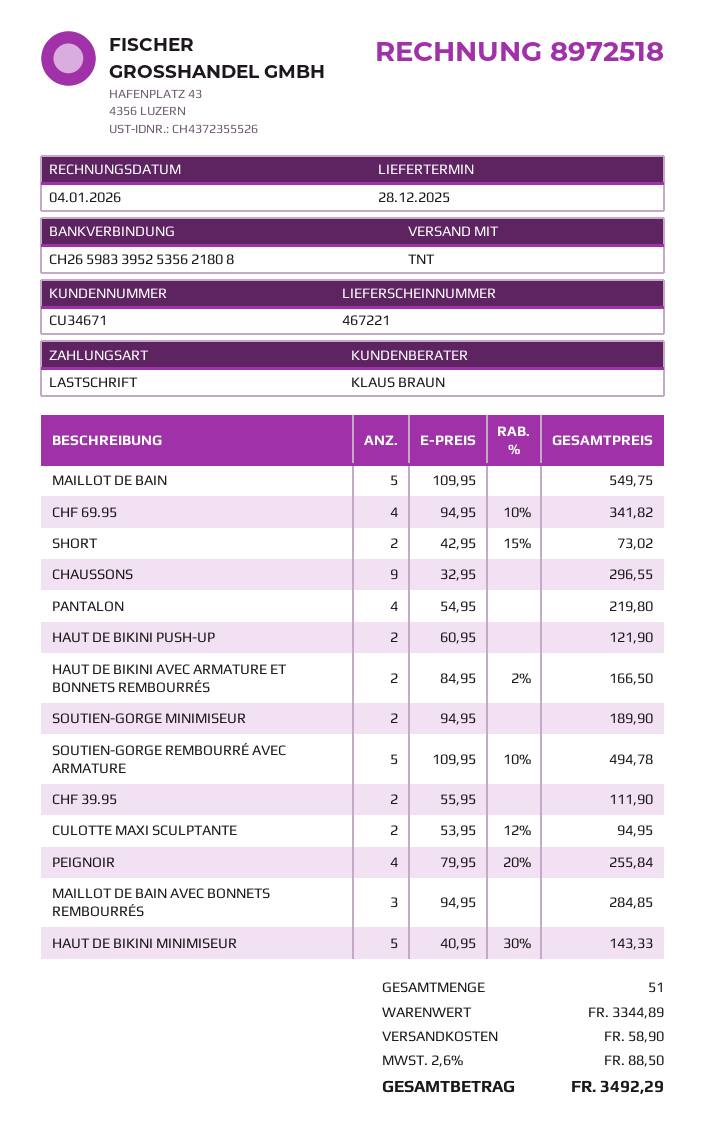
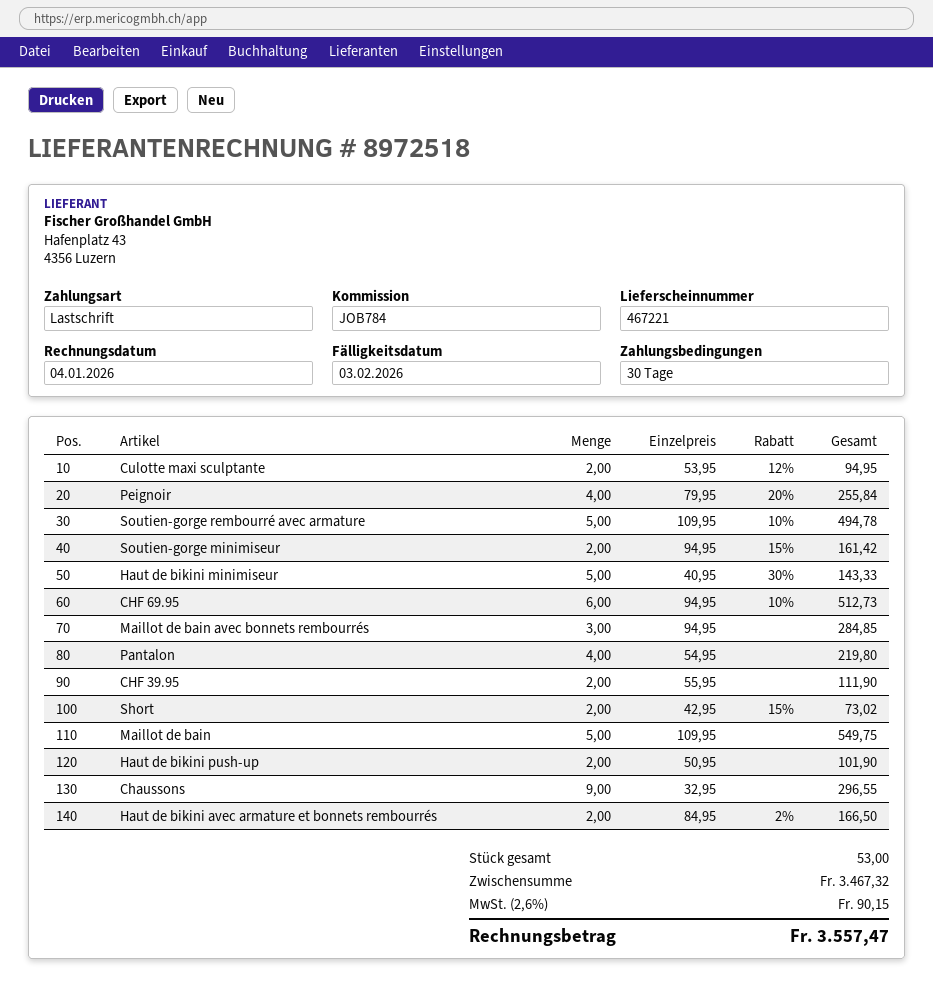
CHF 69.95: 4 x 94.95 - 10% = 341.82 -> 6 x 94.95 - 10% = 512.73
HAUT DE BIKINI PUSH-UP: 2 x 60.95 = 121.90 -> 2 x 50.95 = 101.90
SOUTIEN-GORGE MINIMISEUR: 2 x 94.95 = 189.90 -> 2 x 94.95 - 15% = 161.42
total quantity: 51 -> 53
subtotal: 3344.89 -> 3467.32
shipping: 58.90 -> none
tax: 2.6% = 88.50 -> 2.6% = 90.15
total: 3492.29 -> 3557.47

